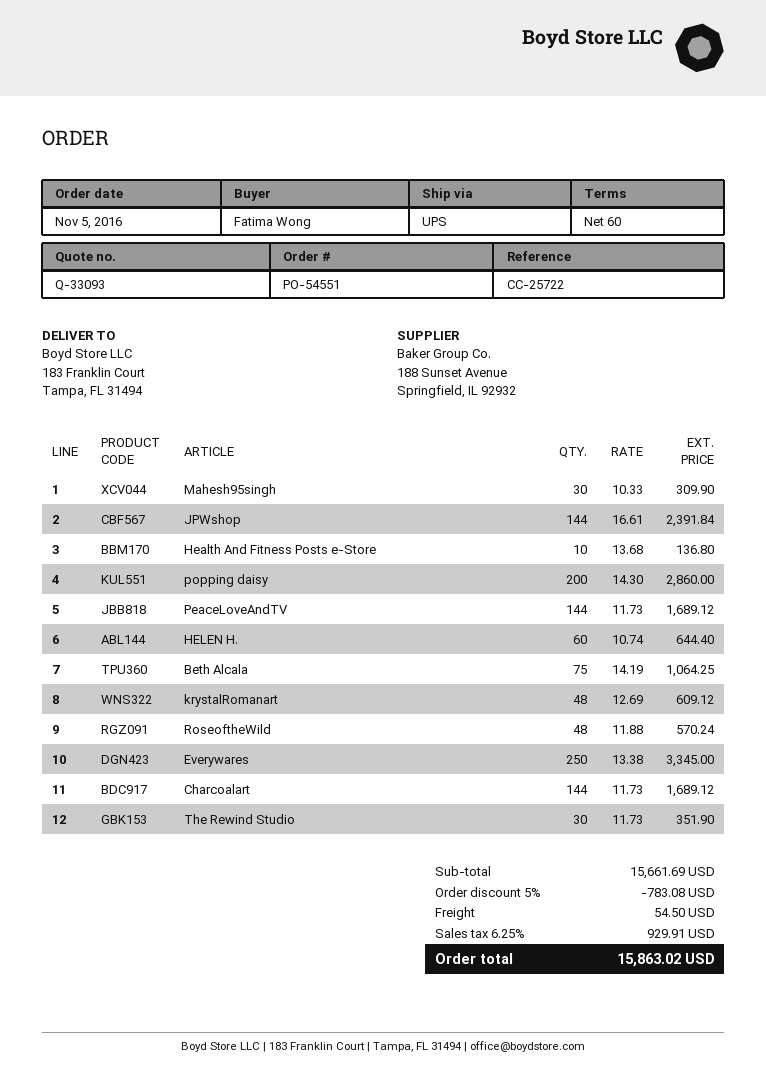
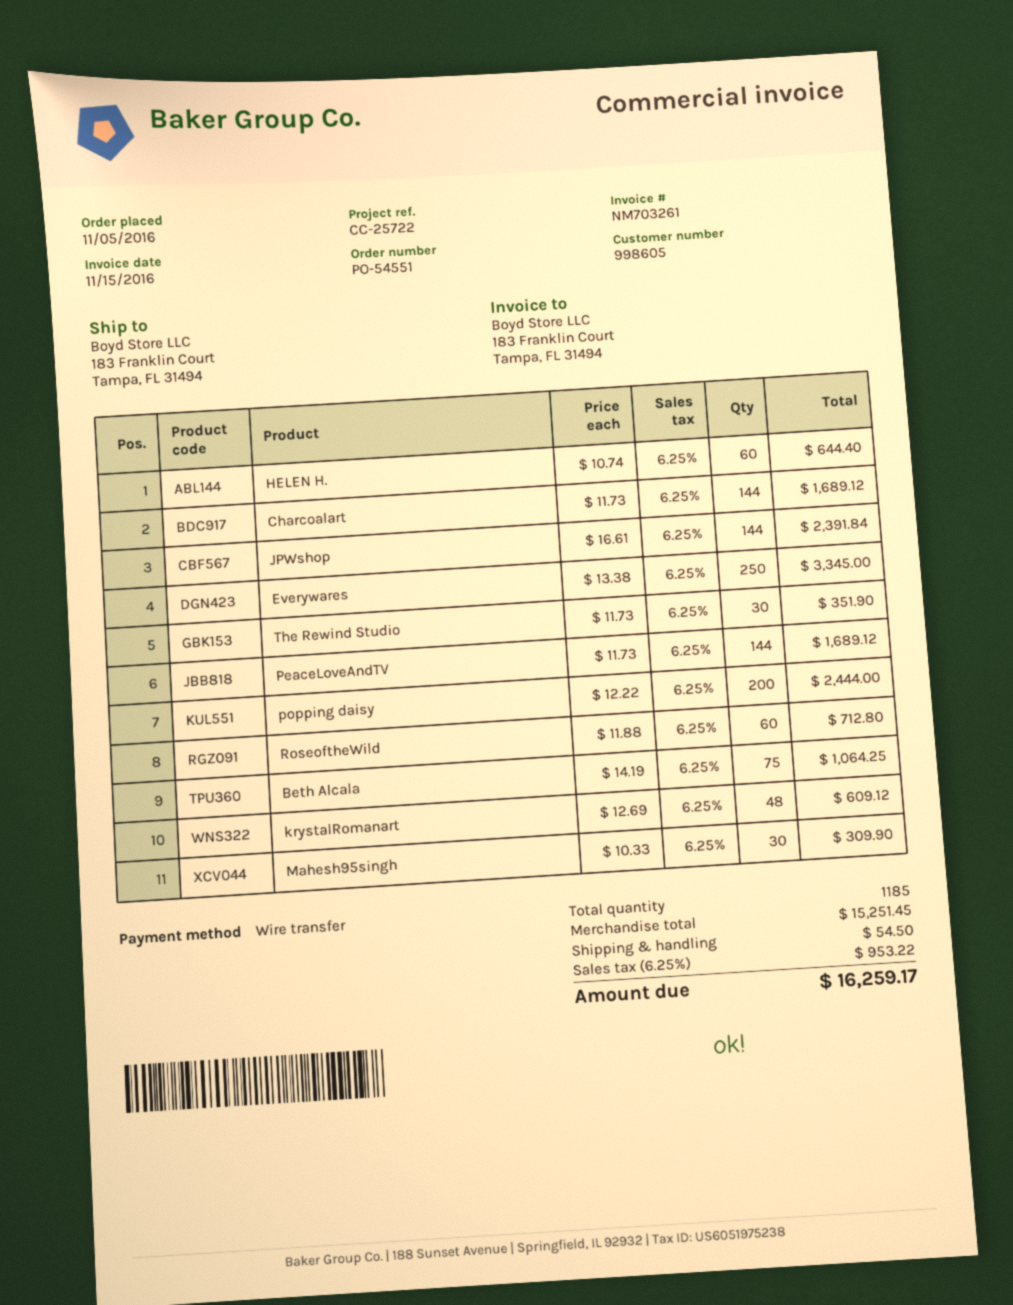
Health And Fitness Posts e-Store: 10 x 13.68 = 136.80 -> none
popping daisy: 200 x 14.30 = 2860.00 -> 200 x 12.22 = 2444.00
RoseoftheWild: 48 x 11.88 = 570.24 -> 60 x 11.88 = 712.80
subtotal: 15661.69 -> 15251.45
discount: 5% = 783.08 -> none
tax: 6.25% = 929.91 -> 6.25% = 953.22
total: 15863.02 -> 16259.17

